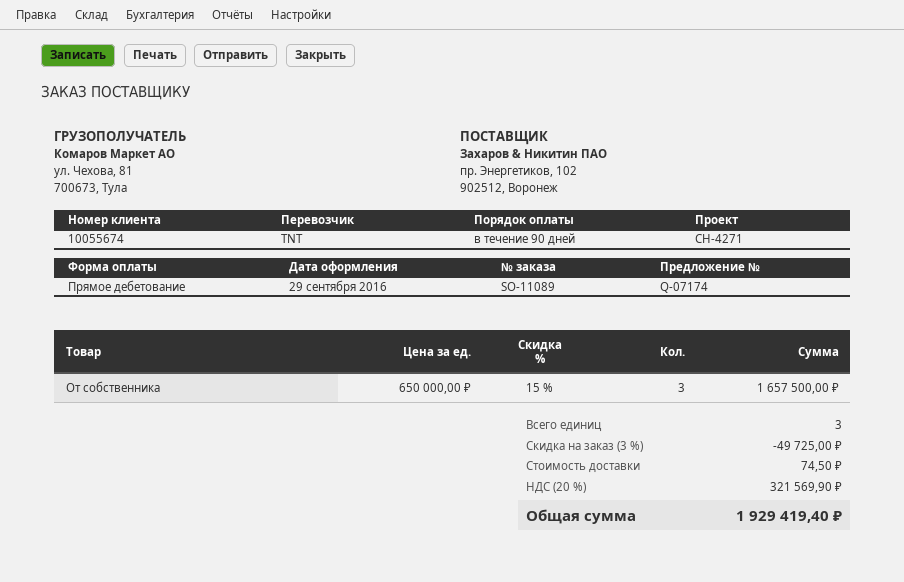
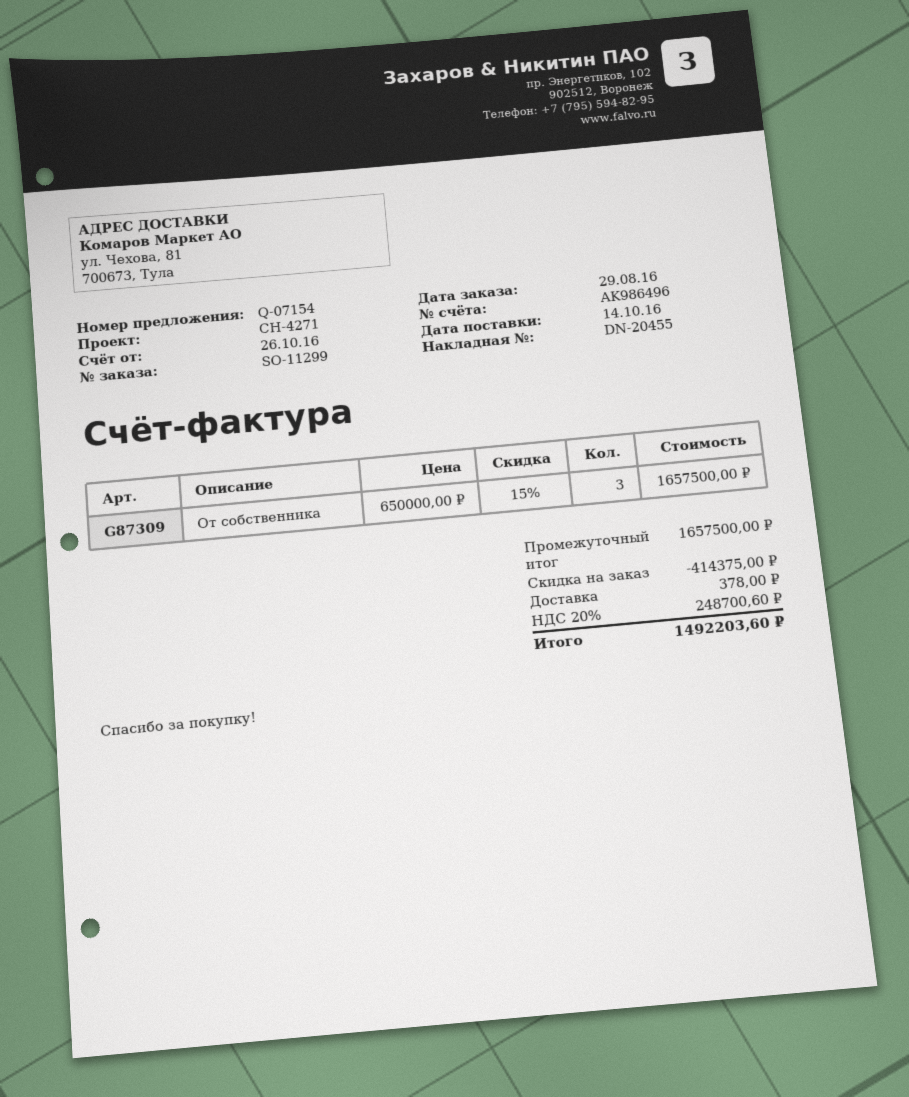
quote number: Q-07174 -> Q-07154
order number: SO-11089 -> SO-11299
order date: 2016-09-29 -> 2016-08-29
discount: 49725.00 -> 414375.00
shipping: 74.50 -> 378.00
tax: 20% = 321569.90 -> 20% = 248700.60
total: 1929419.40 -> 1492203.60

